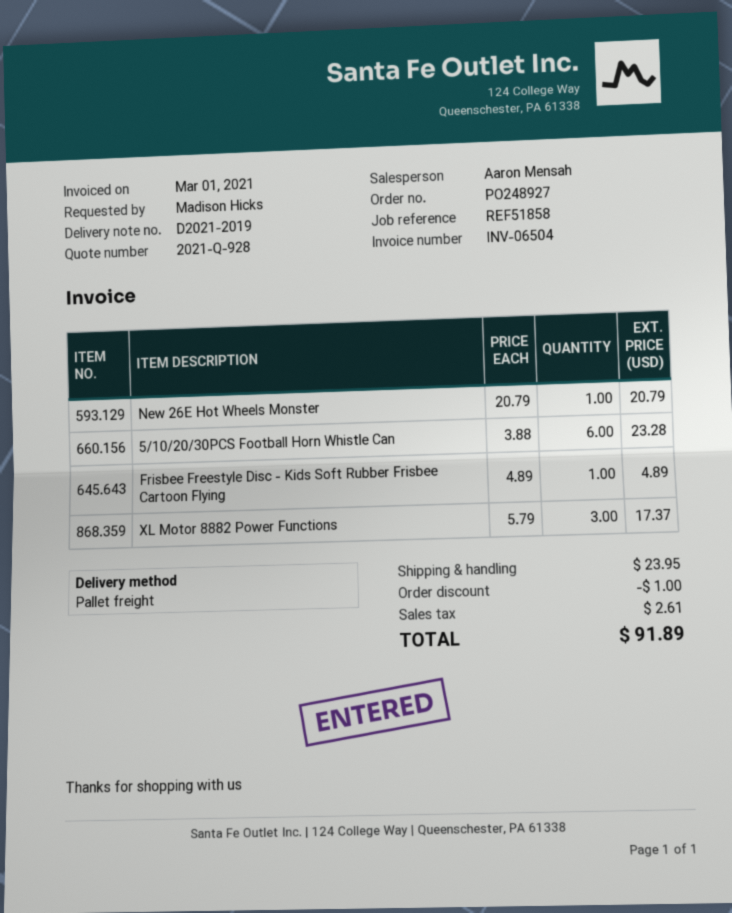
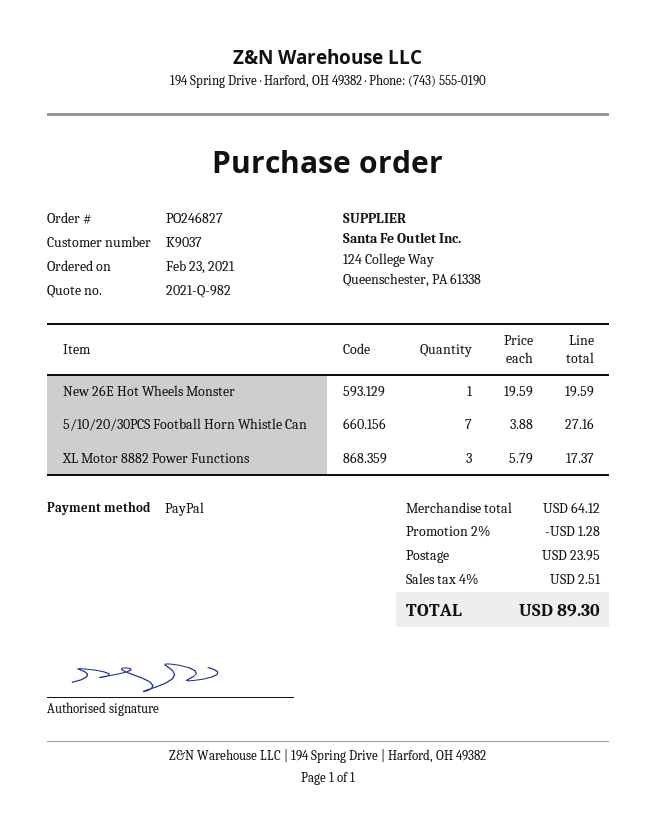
quote number: 2021-Q-928 -> 2021-Q-982
order number: PO248927 -> PO246827
New 26E Hot Wheels Monster: 1 x 20.79 = 20.79 -> 1 x 19.59 = 19.59
5/10/20/30PCS Football Horn Whistle Can: 6 x 3.88 = 23.28 -> 7 x 3.88 = 27.16
Frisbee Freestyle Disc - Kids Soft Rubber Frisbee Cartoon Flying: 1 x 4.89 = 4.89 -> none
discount: 1.00 -> 1.28
tax: 2.61 -> 2.51
total: 91.89 -> 89.30

